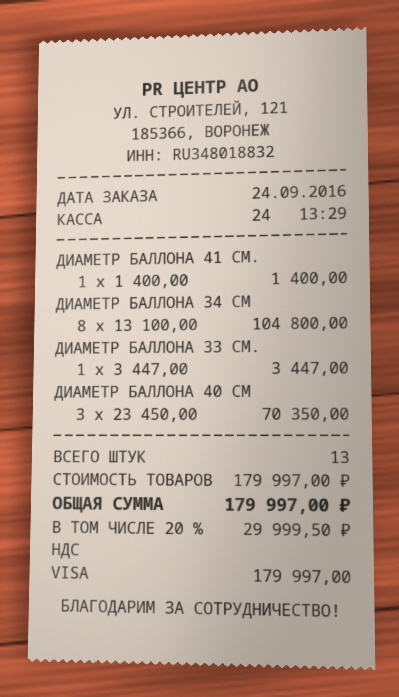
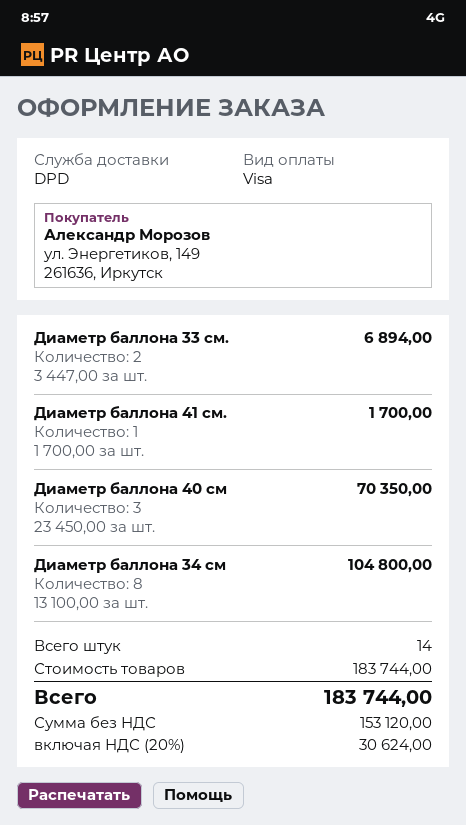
ДИАМЕТР БАЛЛОНА 41 СМ.: 1 x 1400.00 = 1400.00 -> 1 x 1700.00 = 1700.00
ДИАМЕТР БАЛЛОНА 33 СМ.: 1 x 3447.00 = 3447.00 -> 2 x 3447.00 = 6894.00
total quantity: 13 -> 14
subtotal: 179997.00 -> 183744.00
tax: 20% = 29999.50 -> 20% = 30624.00
total: 179997.00 -> 183744.00

